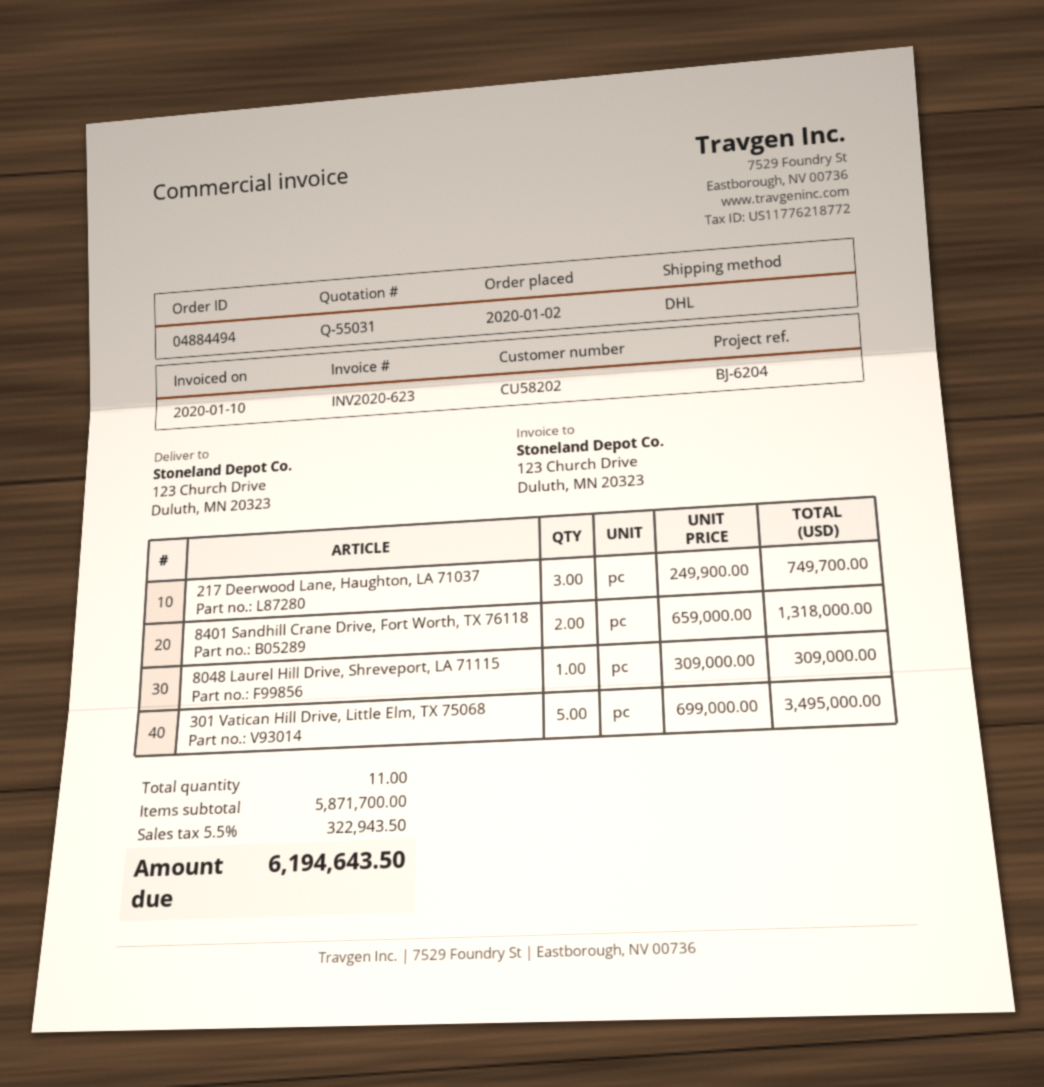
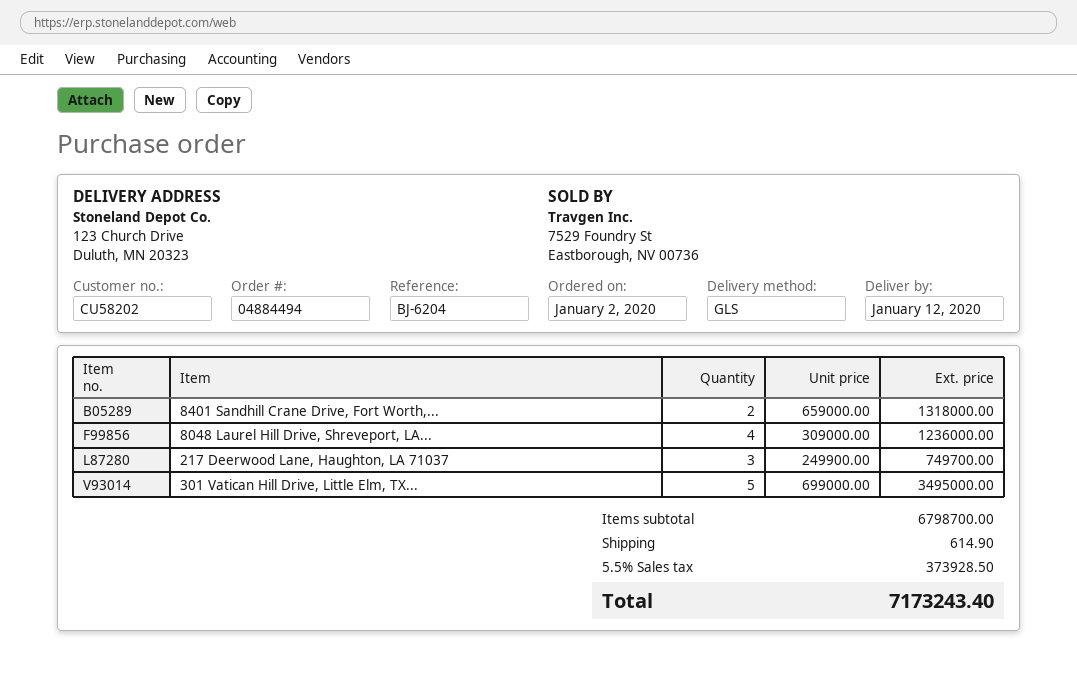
shipping method: DHL -> GLS
8048 Laurel Hill Drive, Shreveport, LA 71115: 1 x 309000.00 = 309000.00 -> 4 x 309000.00 = 1236000.00
subtotal: 5871700.00 -> 6798700.00
shipping: none -> 614.90
tax: 5.5% = 322943.50 -> 5.5% = 373928.50
total: 6194643.50 -> 7173243.40

